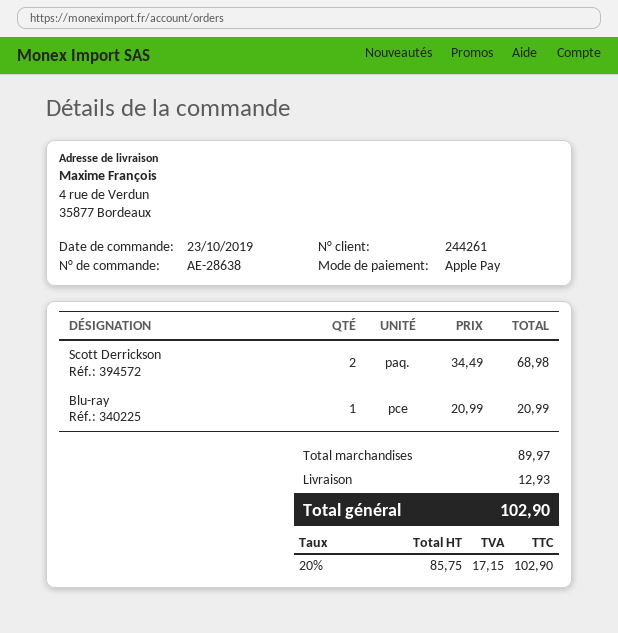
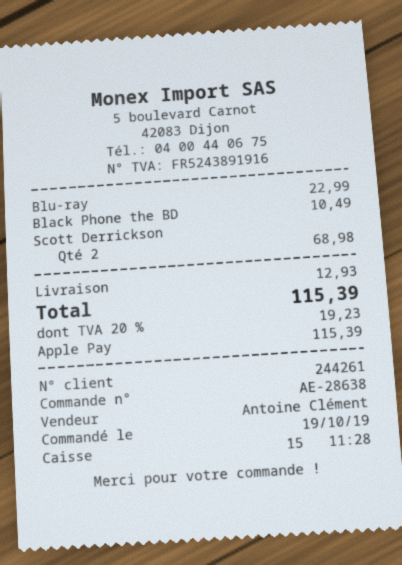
order date: 2019-10-23 -> 2019-10-19
Blu-ray: 1 for 20.99 -> 1 for 22.99
Black Phone the BD: none -> 1 for 10.49
tax: 20% = 17.15 -> 20% = 19.23
total: 102.90 -> 115.39

